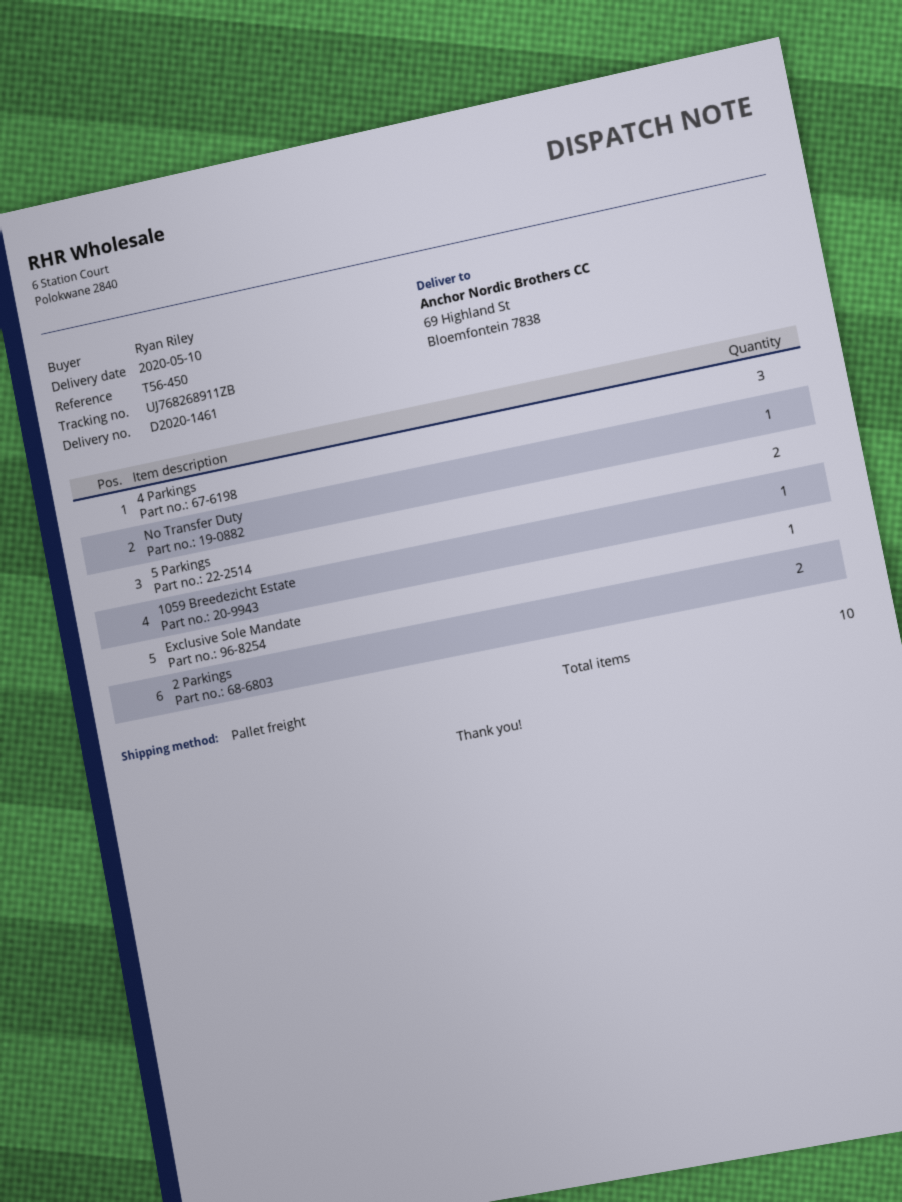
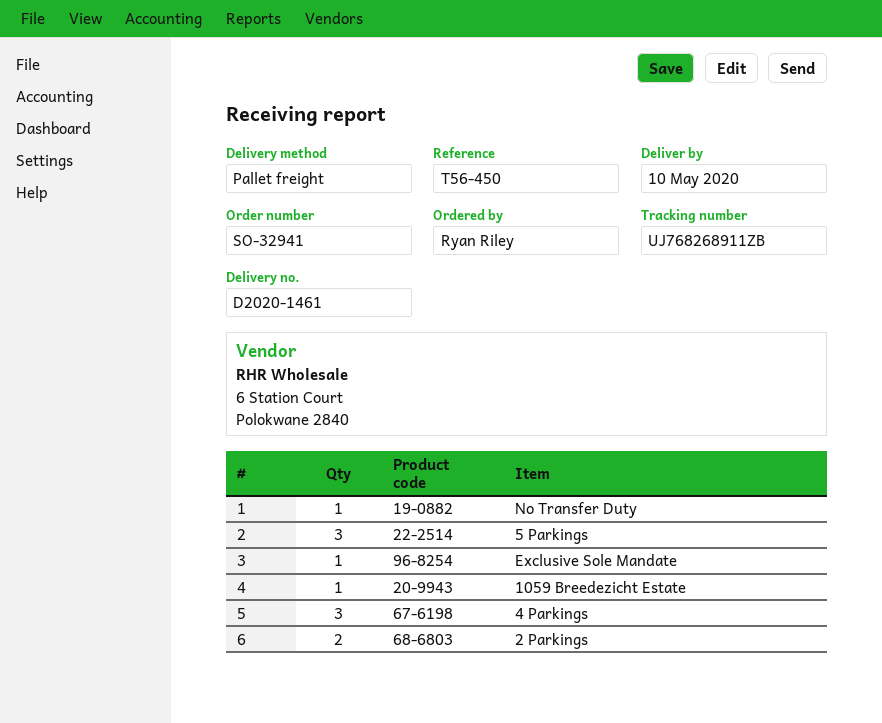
5 Parkings: 2 -> 3

